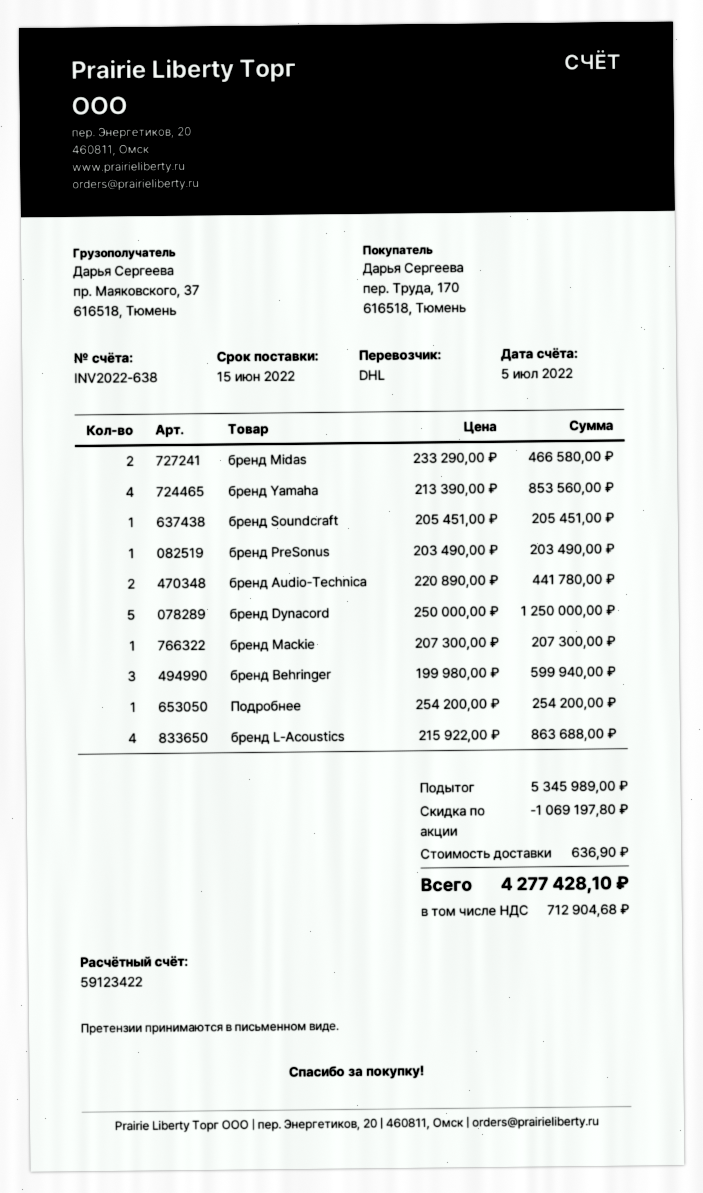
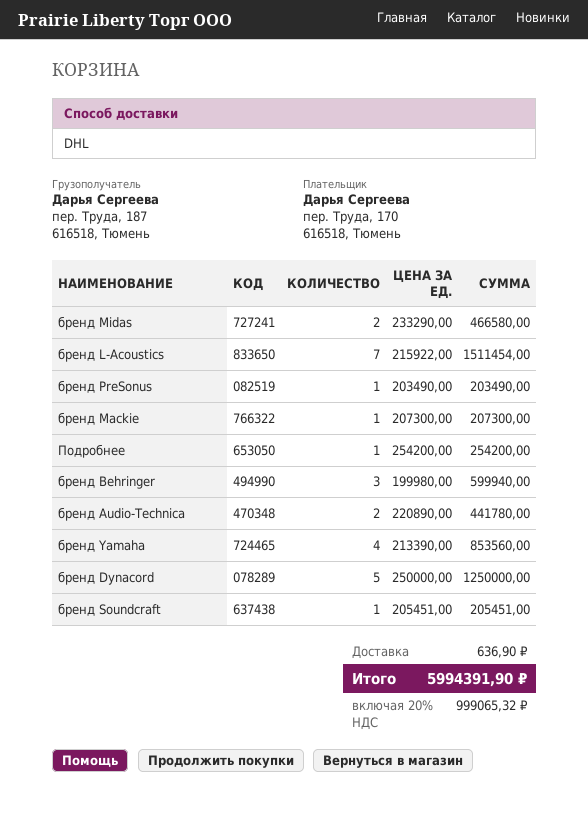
ship to: пр. Маяковского, 37, 616518, Тюмень -> пер. Труда, 187, 616518, Тюмень
бренд L-Acoustics: 4 x 215922.00 = 863688.00 -> 7 x 215922.00 = 1511454.00
discount: 1069197.80 -> none
tax: 712904.68 -> 999065.32
total: 4277428.10 -> 5994391.90

